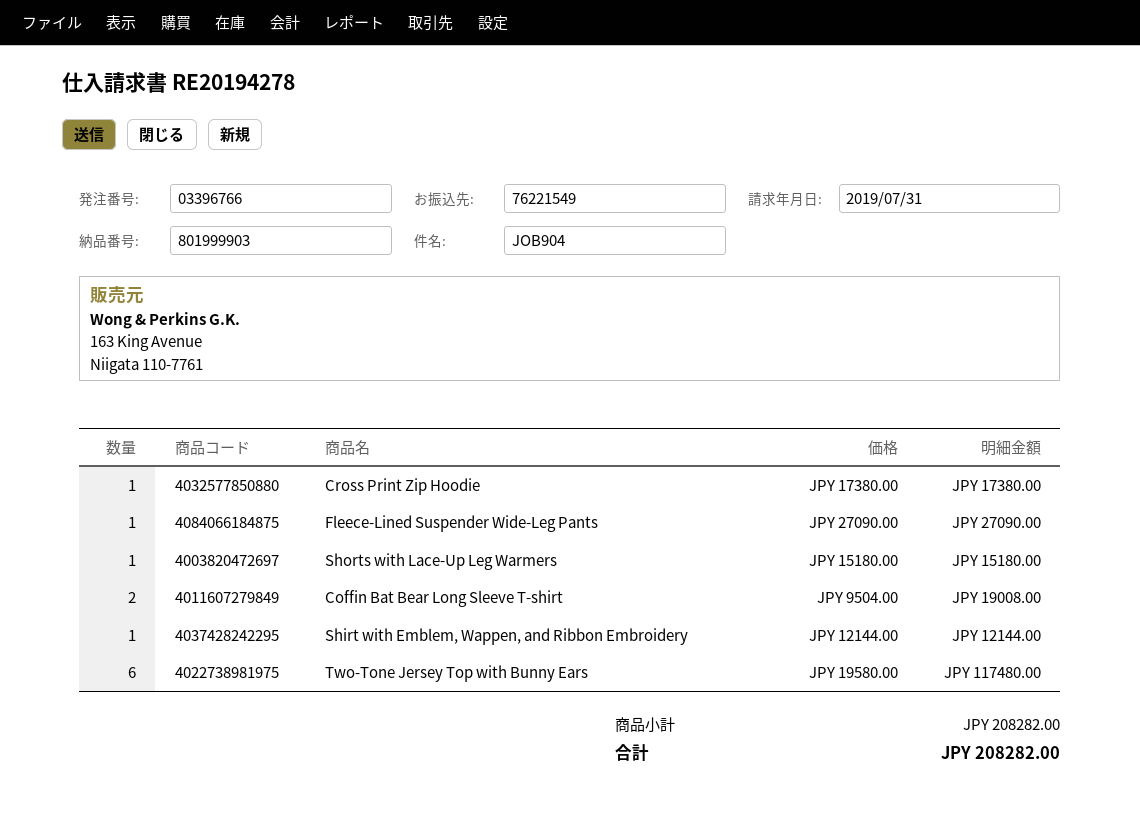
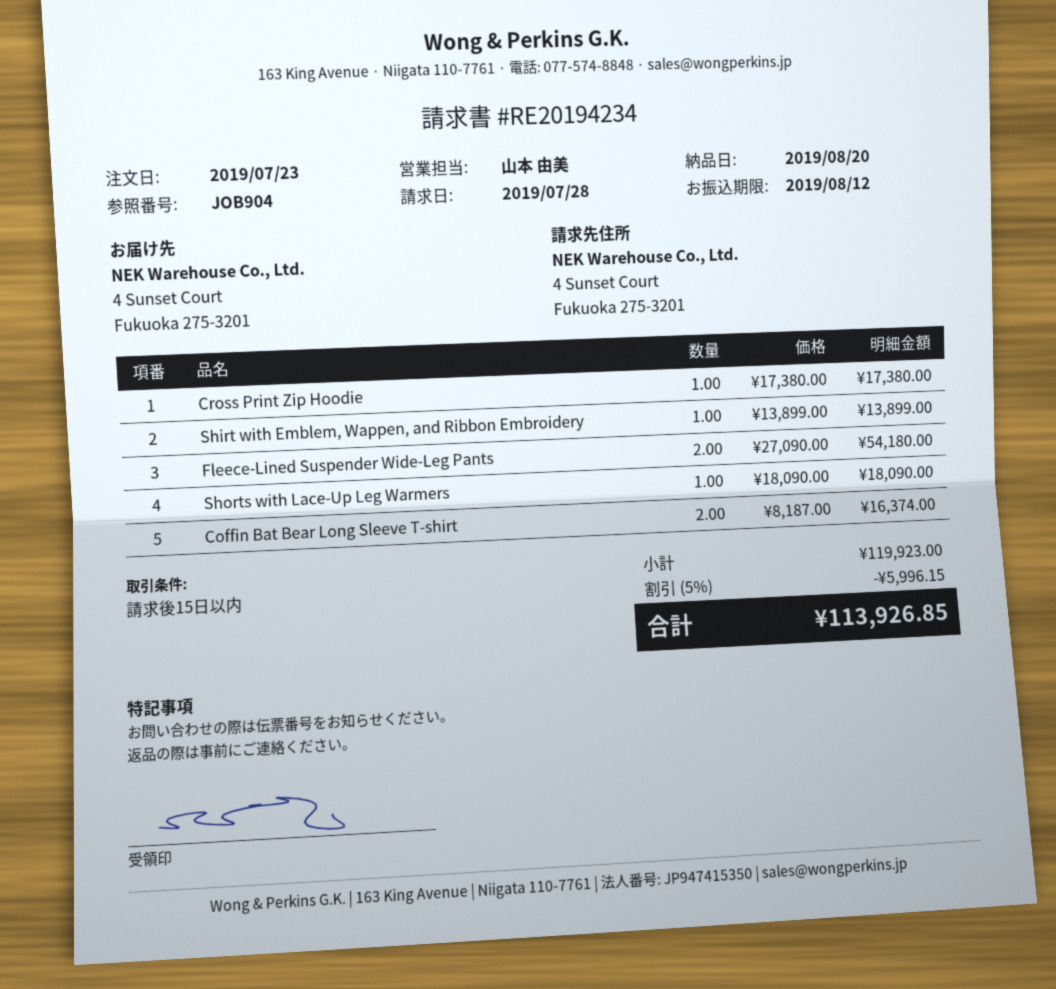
invoice number: RE20194278 -> RE20194234
invoice date: 2019-07-31 -> 2019-07-28
Fleece-Lined Suspender Wide-Leg Pants: 1 x 27090.00 = 27090.00 -> 2 x 27090.00 = 54180.00
Shorts with Lace-Up Leg Warmers: 1 x 15180.00 = 15180.00 -> 1 x 18090.00 = 18090.00
Coffin Bat Bear Long Sleeve T-shirt: 2 x 9504.00 = 19008.00 -> 2 x 8187.00 = 16374.00
Shirt with Emblem, Wappen, and Ribbon Embroidery: 1 x 12144.00 = 12144.00 -> 1 x 13899.00 = 13899.00
Two-Tone Jersey Top with Bunny Ears: 6 x 19580.00 = 117480.00 -> none
subtotal: 208282.00 -> 119923.00
discount: none -> 5% = 5996.15
total: 208282.00 -> 113926.85

